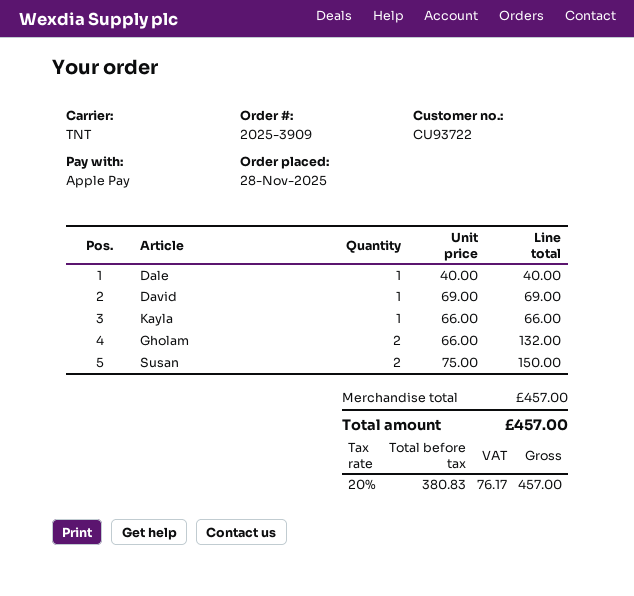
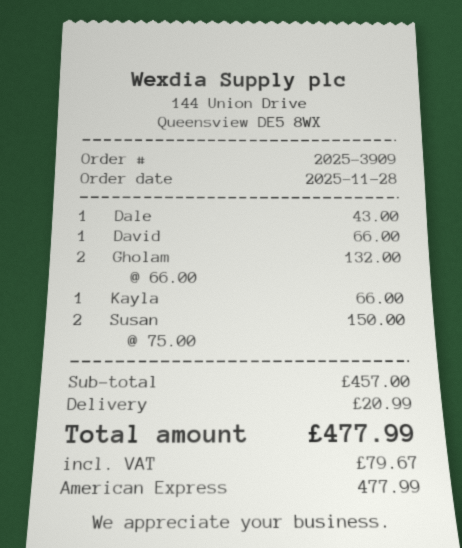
payment method: Apple Pay -> American Express
Dale: 1 x 40.00 = 40.00 -> 1 x 43.00 = 43.00
David: 1 x 69.00 = 69.00 -> 1 x 66.00 = 66.00
shipping: none -> 20.99
tax: 76.17 -> 79.67
total: 457.00 -> 477.99

